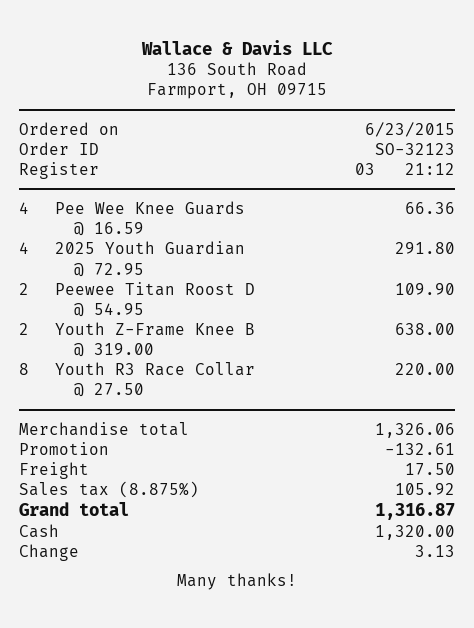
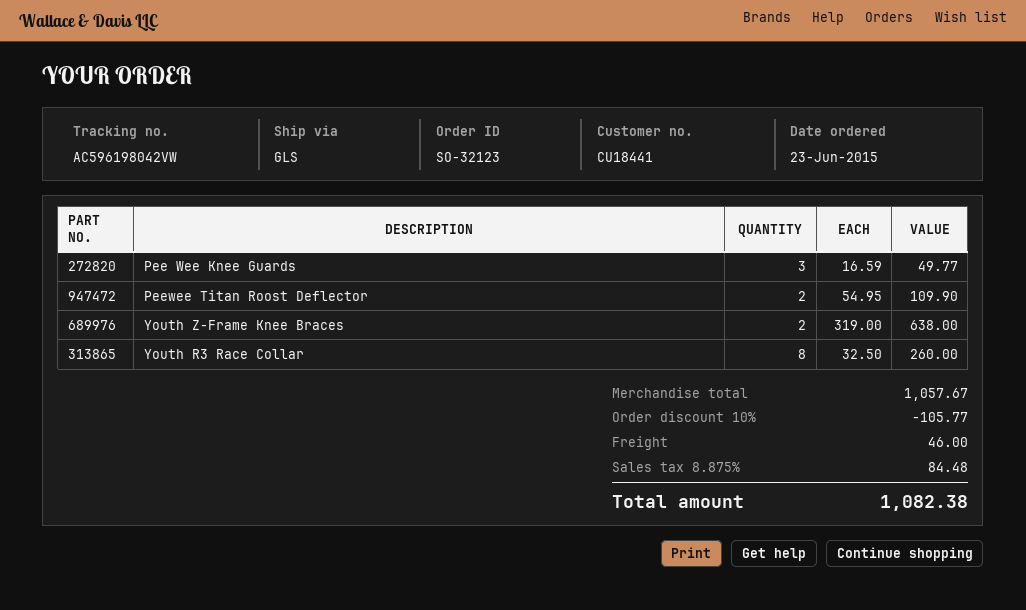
Pee Wee Knee Guards: 4 x 16.59 = 66.36 -> 3 x 16.59 = 49.77
2025 Youth Guardian: 4 x 72.95 = 291.80 -> none
Youth R3 Race Collar: 8 x 27.50 = 220.00 -> 8 x 32.50 = 260.00
subtotal: 1326.06 -> 1057.67
discount: 132.61 -> 105.77
shipping: 17.50 -> 46.00
tax: 8.875% = 105.92 -> 8.875% = 84.48
total: 1316.87 -> 1082.38

